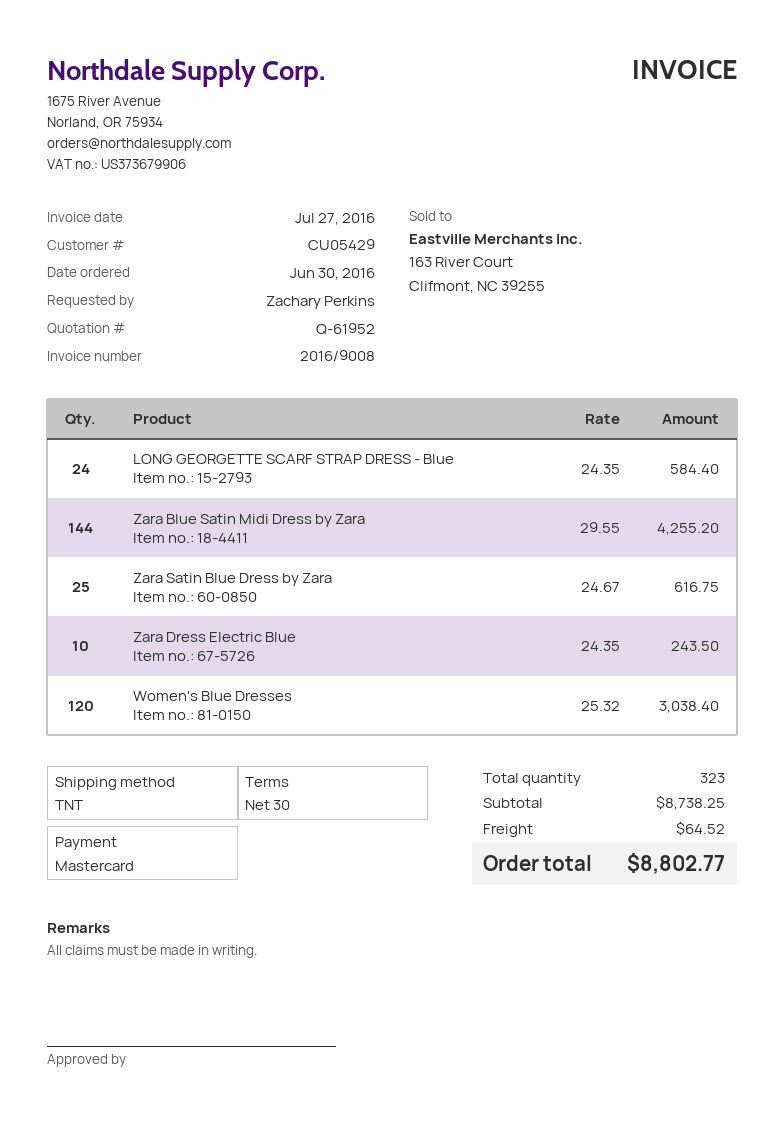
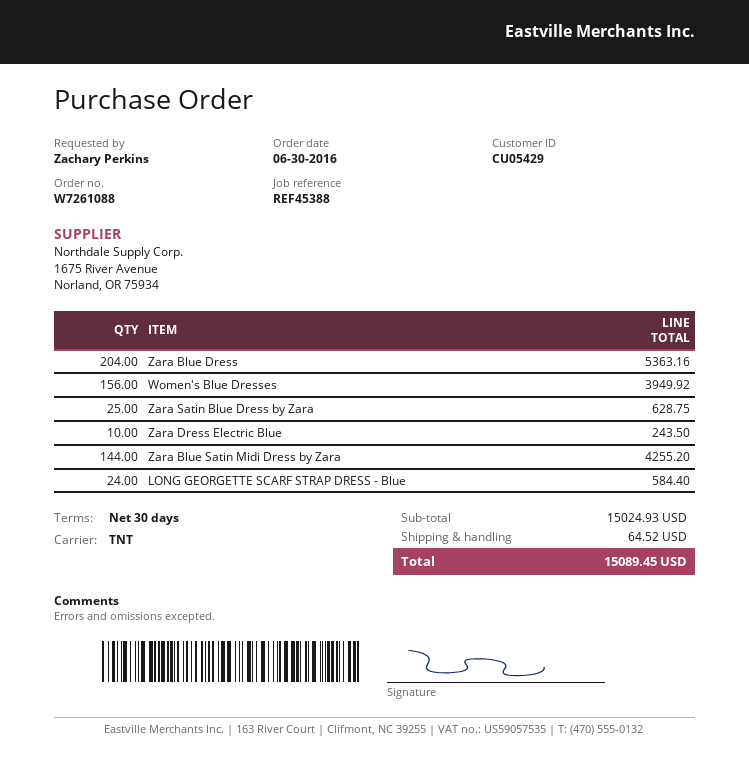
Zara Satin Blue Dress by Zara: 25 for 616.75 -> 25 for 628.75
Women's Blue Dresses: 120 for 3038.40 -> 156 for 3949.92
Zara Blue Dress: none -> 204 for 5363.16
subtotal: 8738.25 -> 15024.93
total: 8802.77 -> 15089.45

